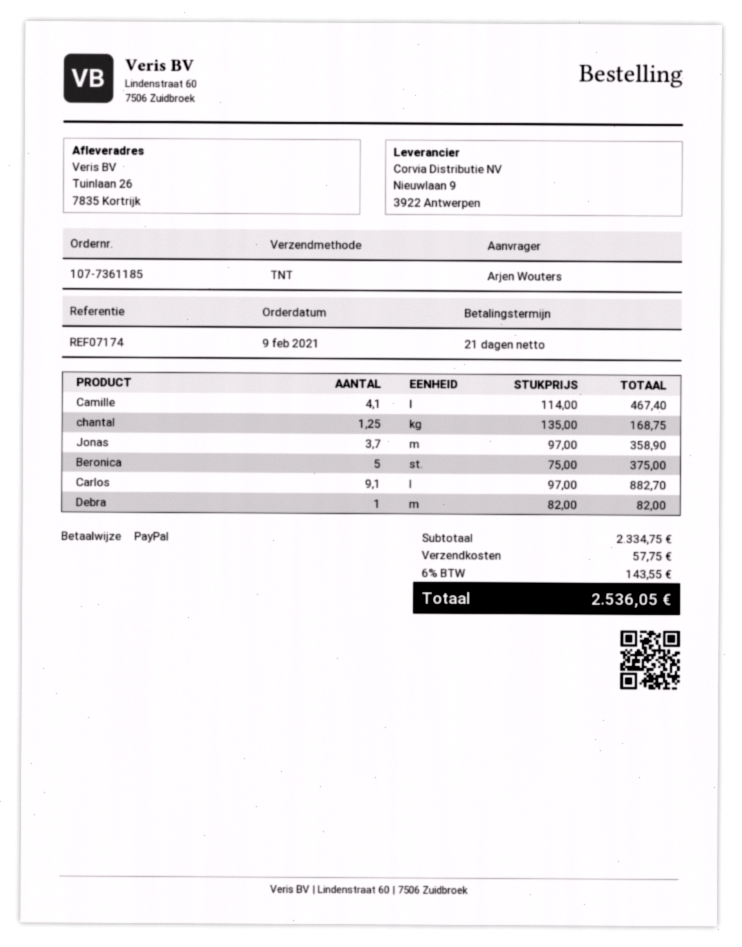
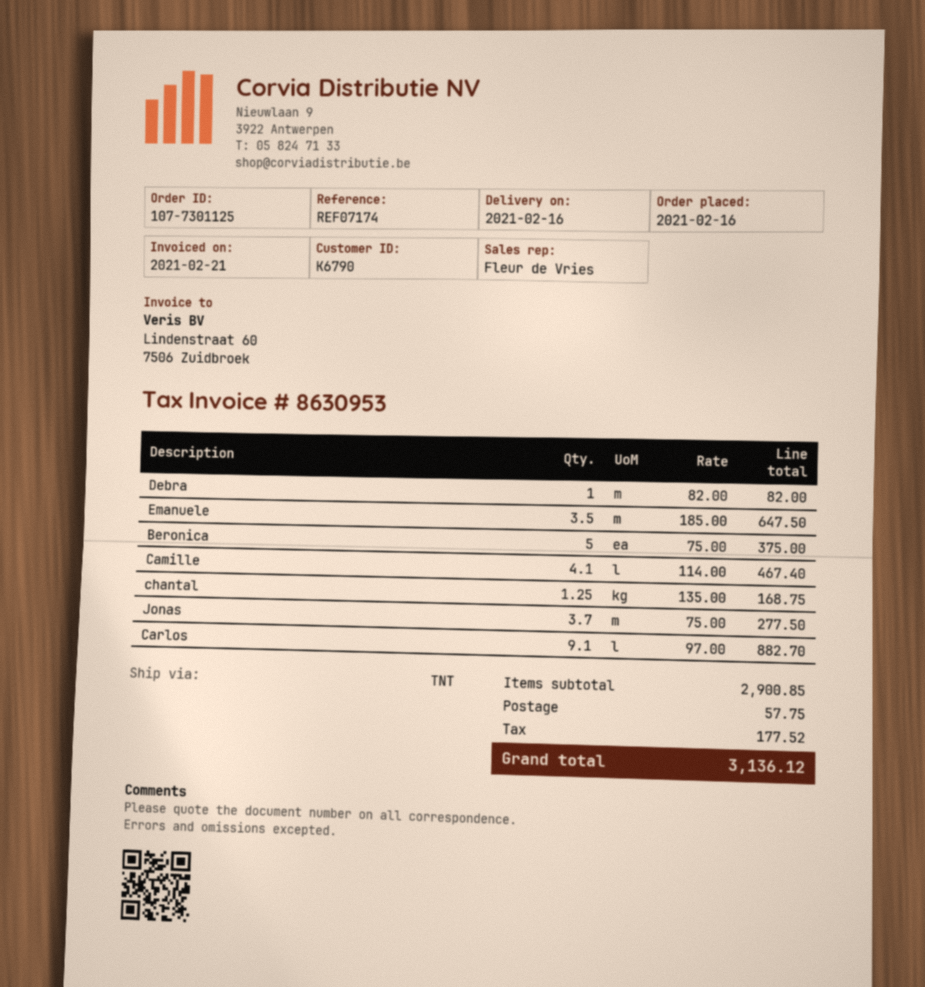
order number: 107-7361185 -> 107-7301125
order date: 2021-02-09 -> 2021-02-16
Jonas: 3.7 x 97.00 = 358.90 -> 3.7 x 75.00 = 277.50
Emanuele: none -> 3.5 x 185.00 = 647.50
subtotal: 2334.75 -> 2900.85
tax: 143.55 -> 177.52
total: 2536.05 -> 3136.12

